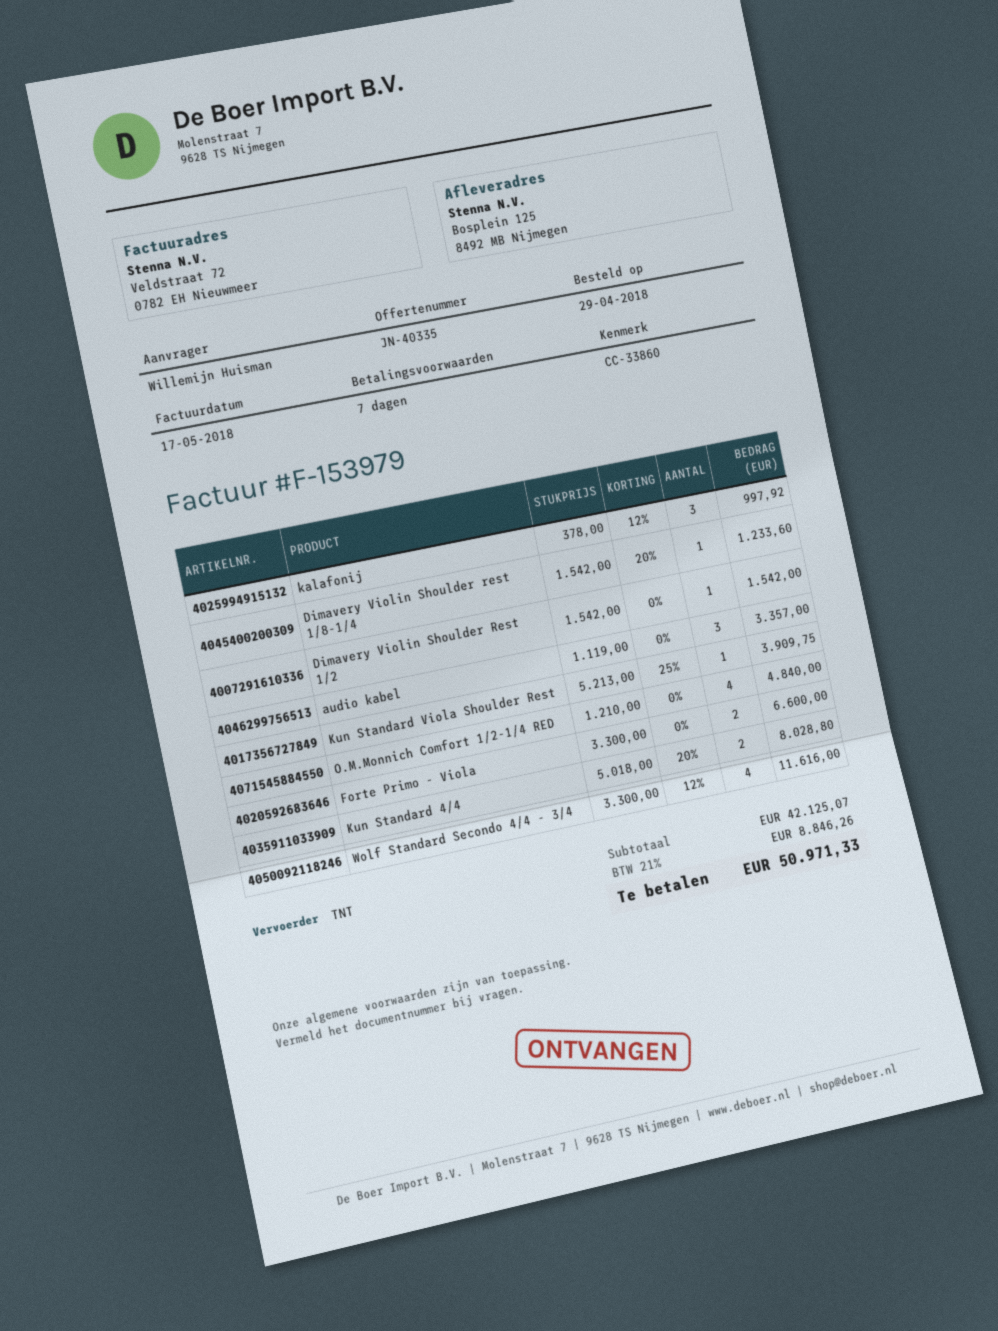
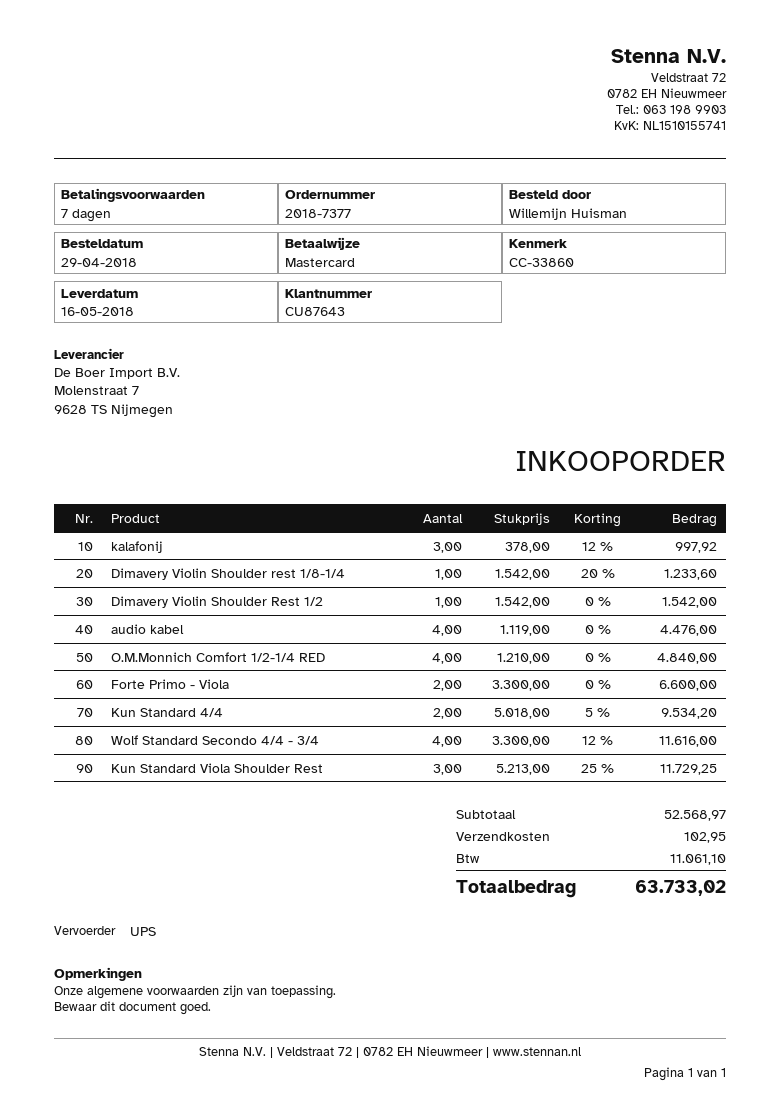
shipping method: TNT -> UPS
audio kabel: 3 x 1119.00 = 3357.00 -> 4 x 1119.00 = 4476.00
Kun Standard Viola Shoulder Rest: 1 x 5213.00 - 25% = 3909.75 -> 3 x 5213.00 - 25% = 11729.25
Kun Standard 4/4: 2 x 5018.00 - 20% = 8028.80 -> 2 x 5018.00 - 5% = 9534.20
subtotal: 42125.07 -> 52568.97
shipping: none -> 102.95
tax: 8846.26 -> 11061.10
total: 50971.33 -> 63733.02

